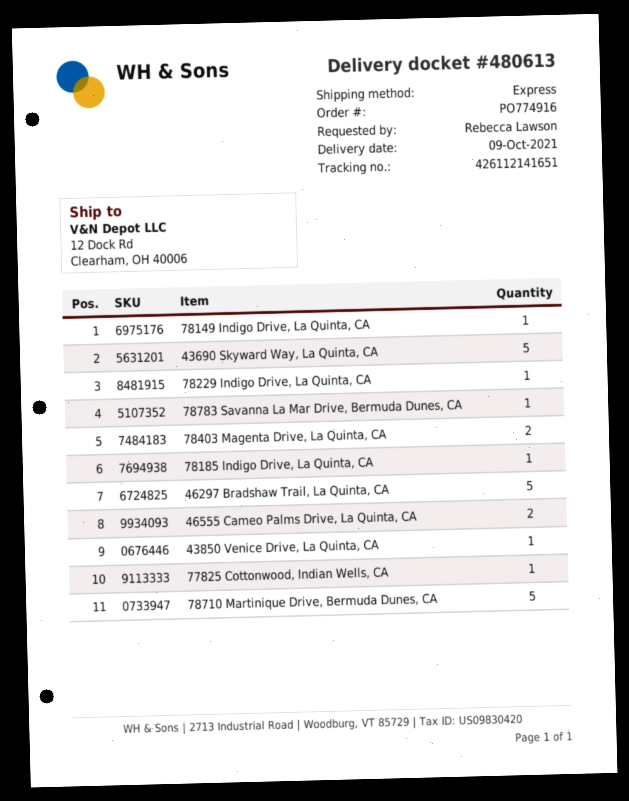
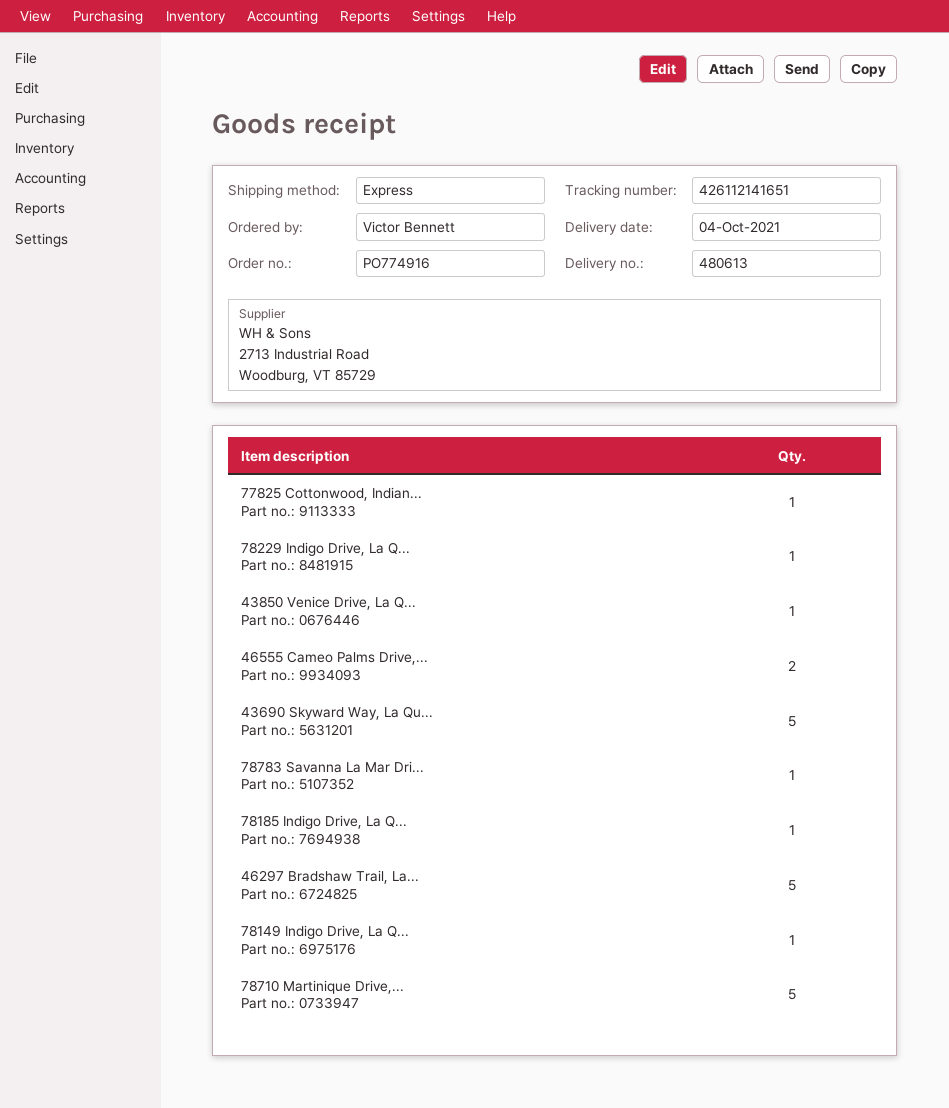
delivery date: 2021-10-09 -> 2021-10-04
ordered by: Rebecca Lawson -> Victor Bennett
78403 Magenta Drive, La Quinta, CA: 2 -> none

